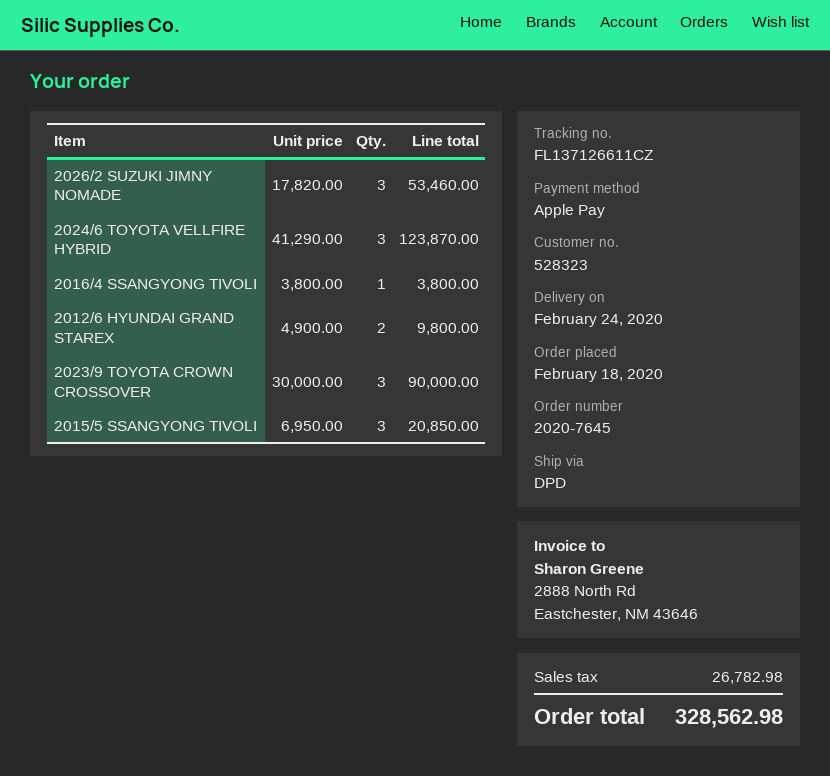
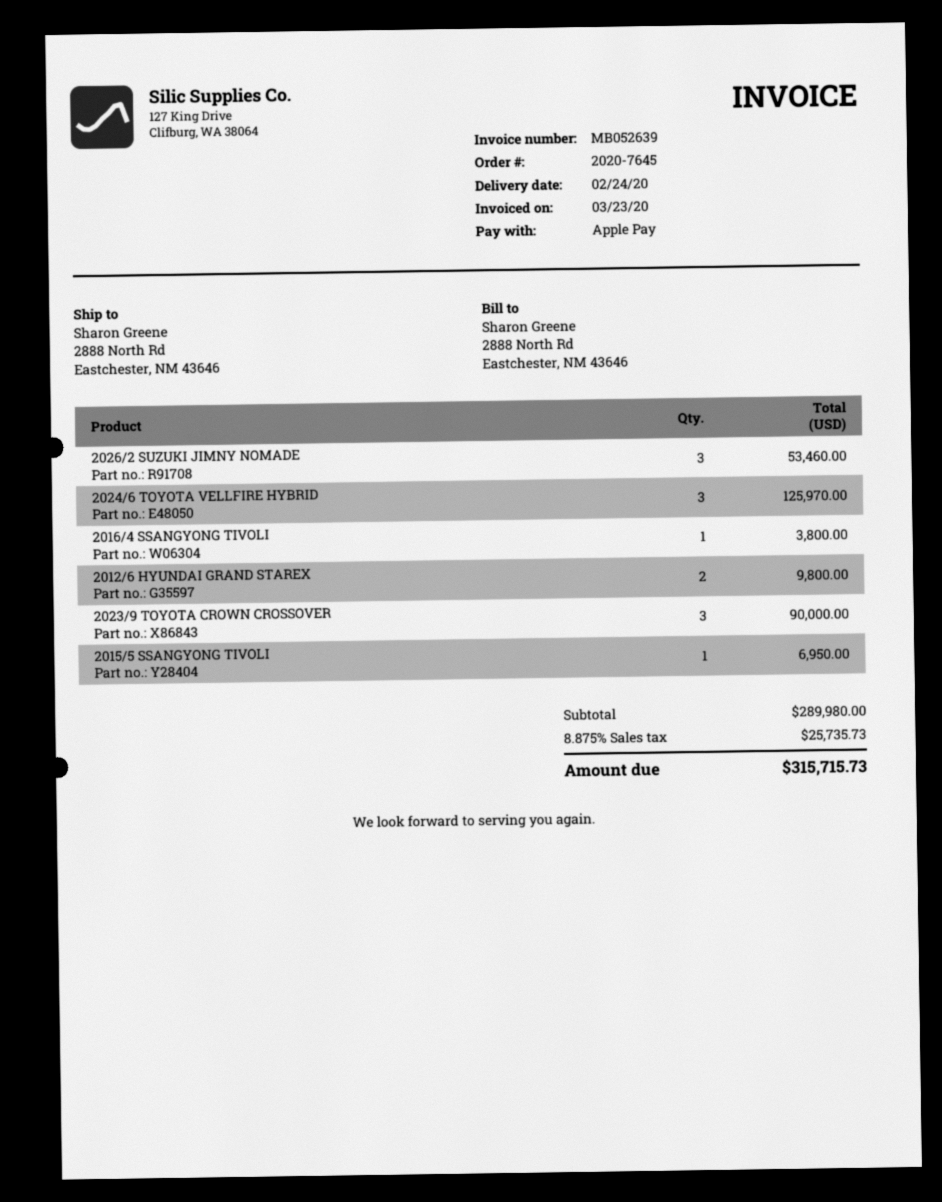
2024/6 TOYOTA VELLFIRE HYBRID: 3 for 123870.00 -> 3 for 125970.00
2015/5 SSANGYONG TIVOLI: 3 for 20850.00 -> 1 for 6950.00
tax: 26782.98 -> 25735.73
total: 328562.98 -> 315715.73

